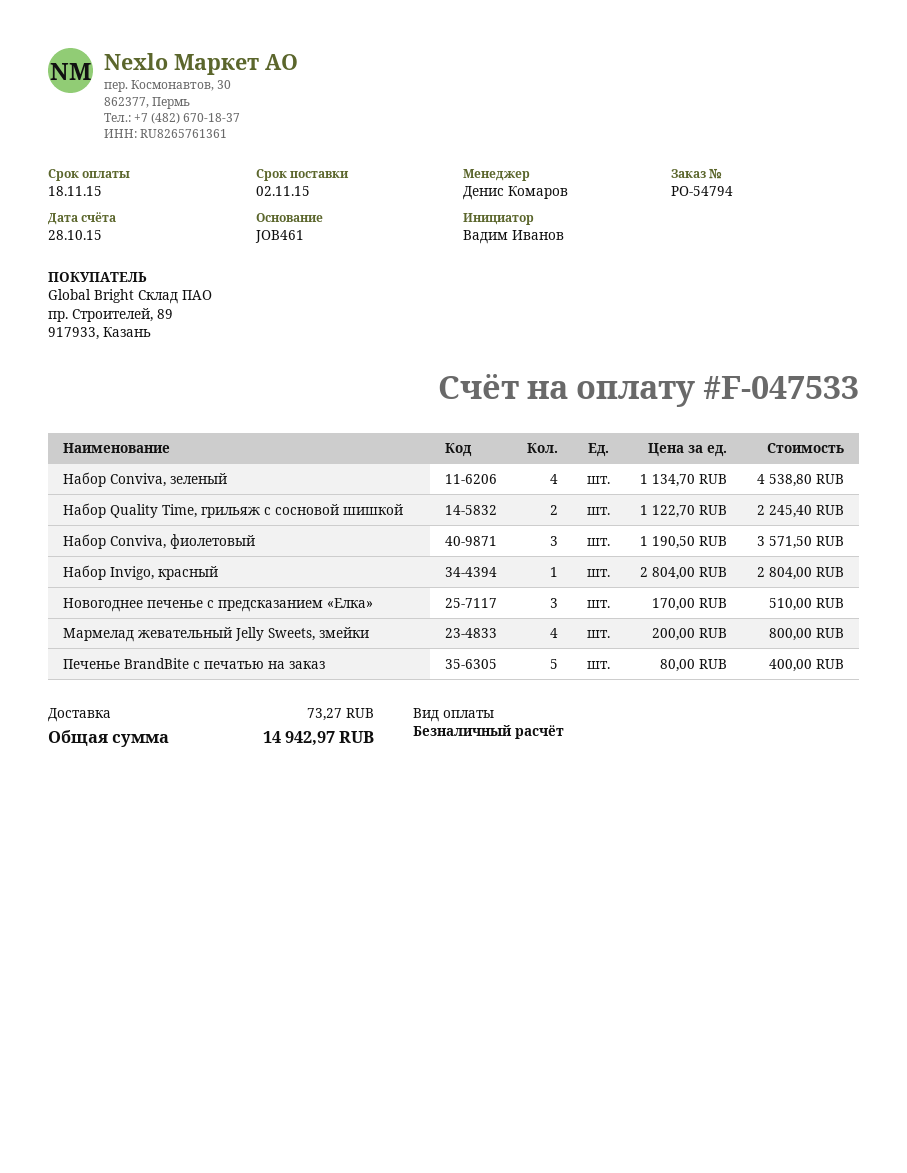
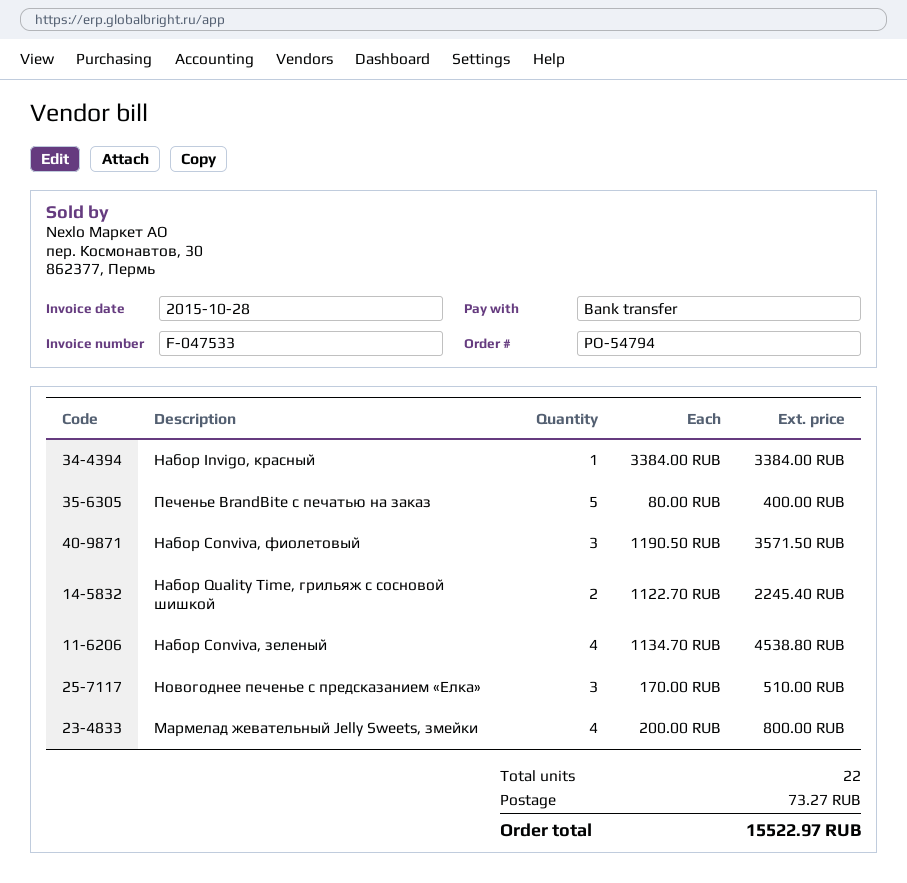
Набор Invigo, красный: 1 x 2804.00 = 2804.00 -> 1 x 3384.00 = 3384.00
total: 14942.97 -> 15522.97

